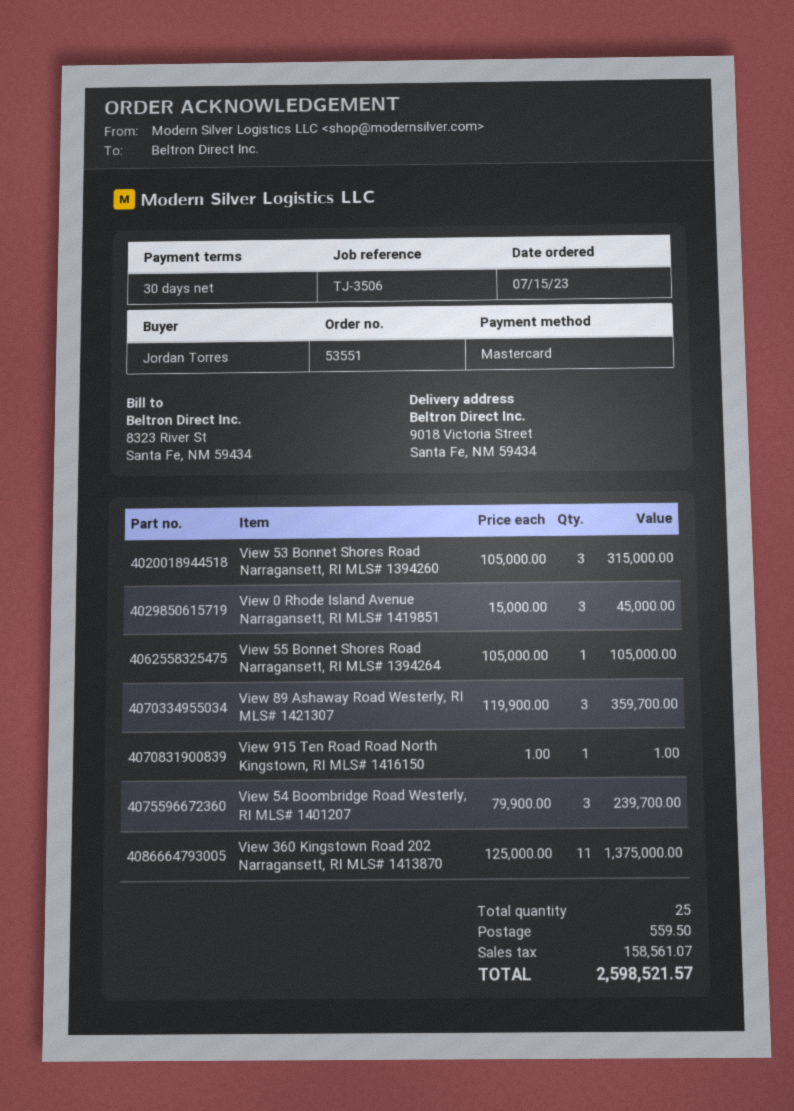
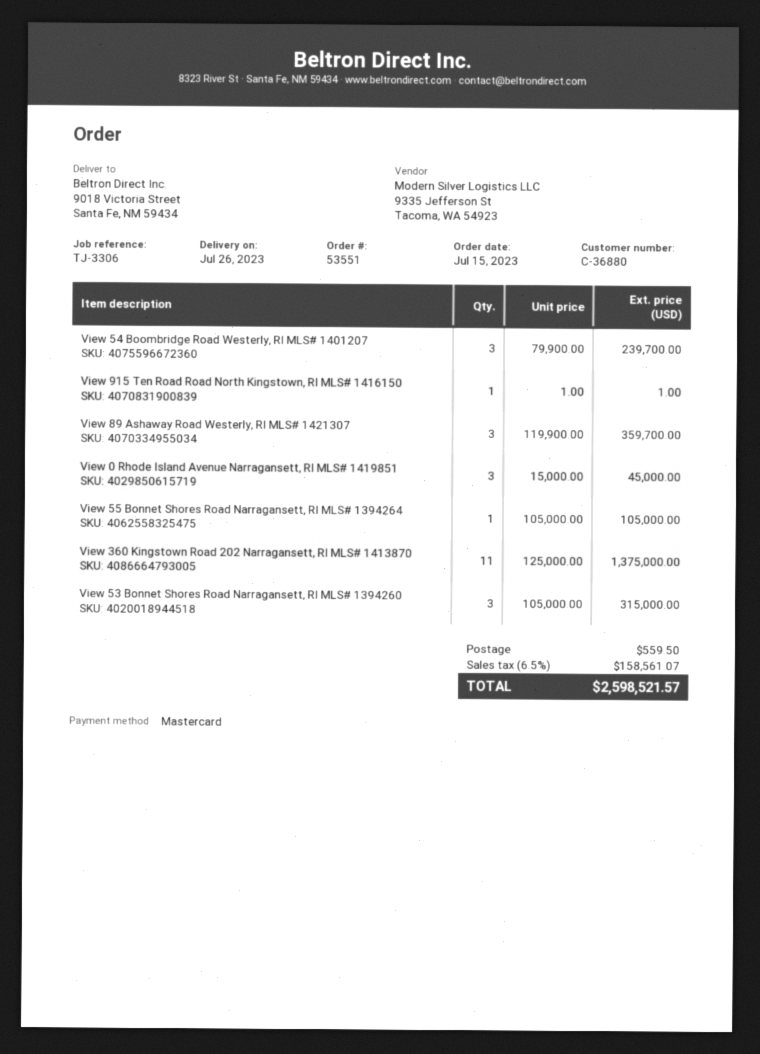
reference: TJ-3506 -> TJ-3306

